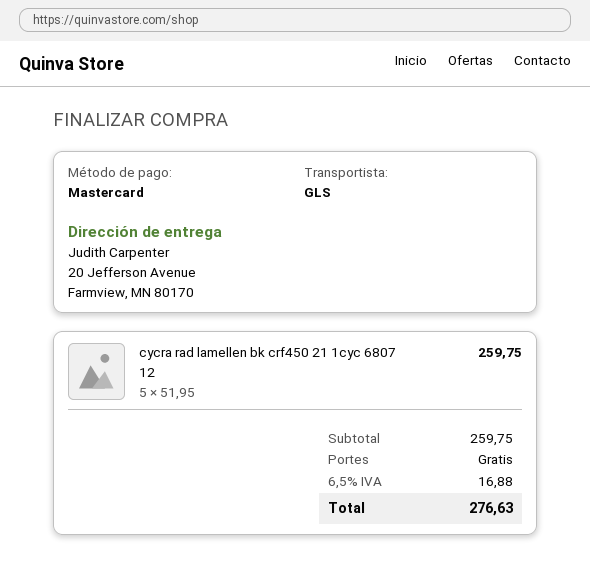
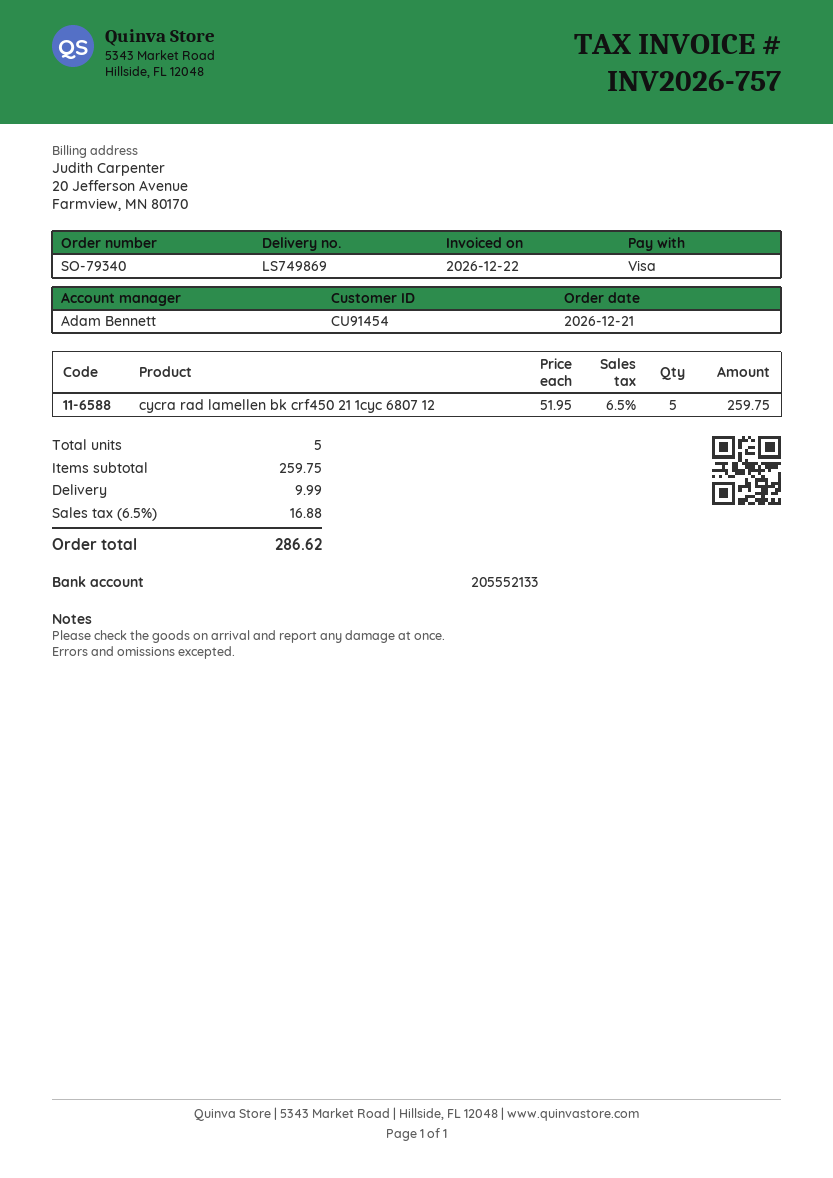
payment method: Mastercard -> Visa
shipping: 0.00 -> 9.99
total: 276.63 -> 286.62

